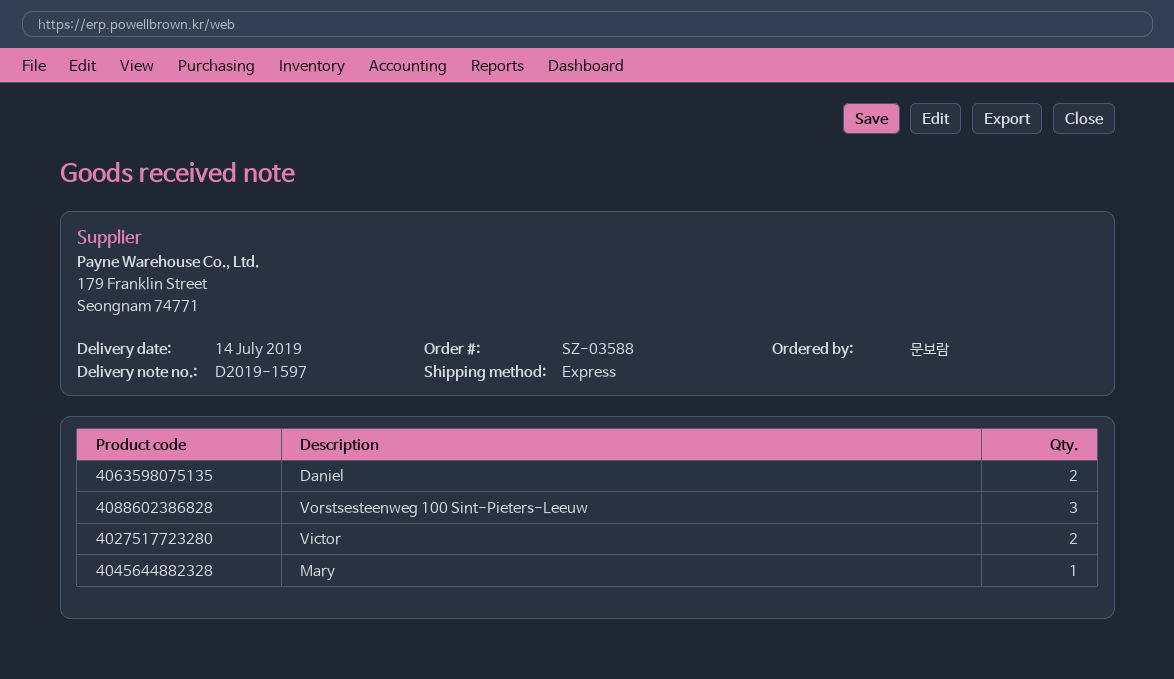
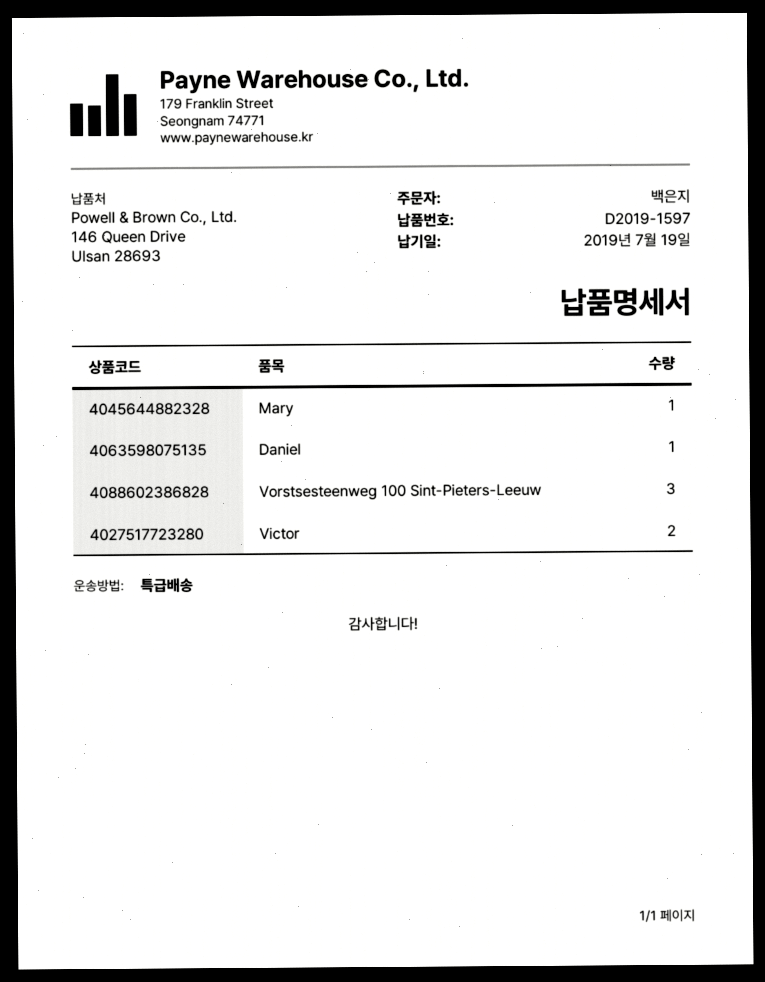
delivery date: 2019-07-14 -> 2019-07-19
ordered by: 문보람 -> 백은지
Daniel: 2 -> 1

